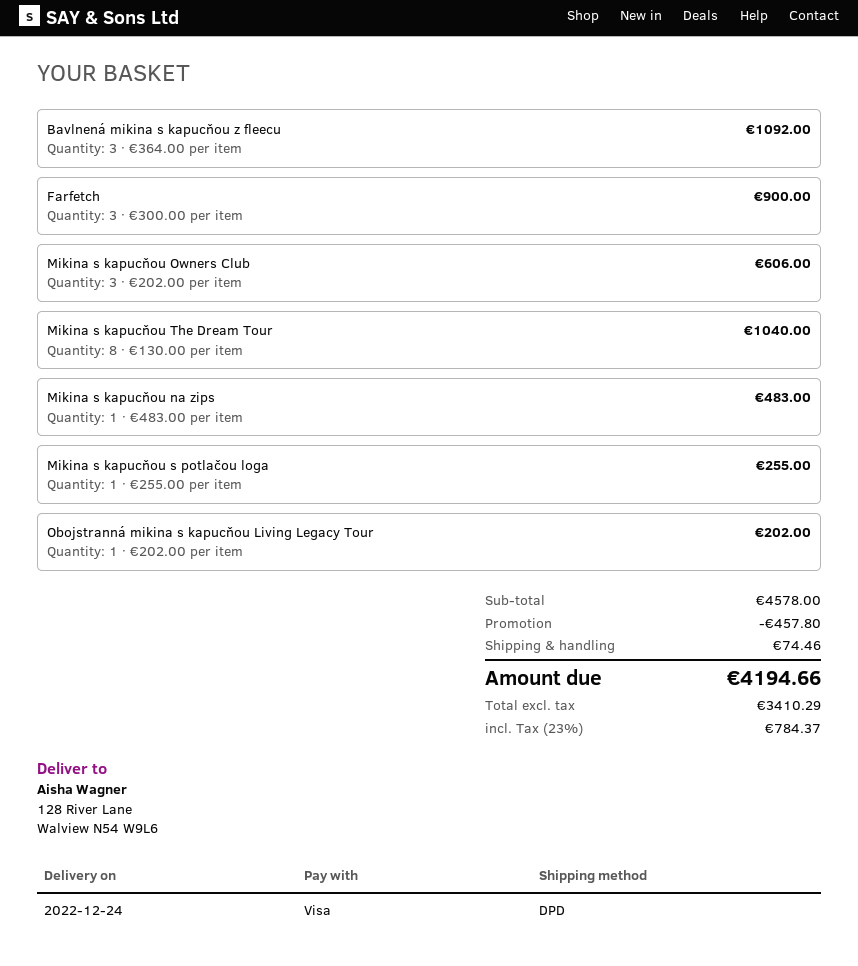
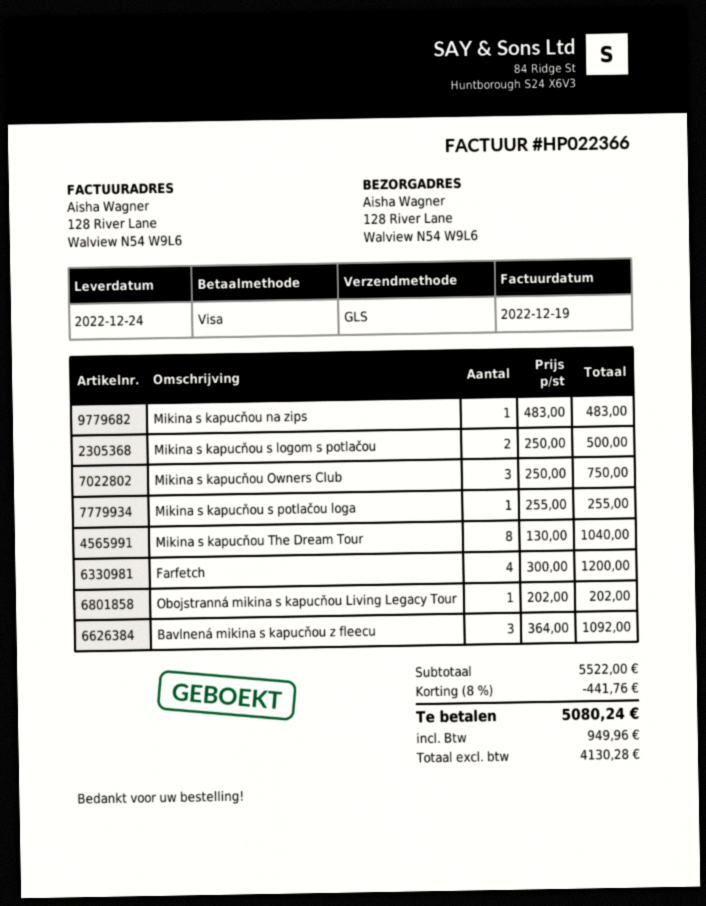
shipping method: DPD -> GLS
Farfetch: 3 x 300.00 = 900.00 -> 4 x 300.00 = 1200.00
Mikina s kapucňou Owners Club: 3 x 202.00 = 606.00 -> 3 x 250.00 = 750.00
Mikina s kapucňou s logom s potlačou: none -> 2 x 250.00 = 500.00
subtotal: 4578.00 -> 5522.00
discount: 457.80 -> 441.76
shipping: 74.46 -> none
net: 3410.29 -> 4130.28
tax: 784.37 -> 949.96
total: 4194.66 -> 5080.24

